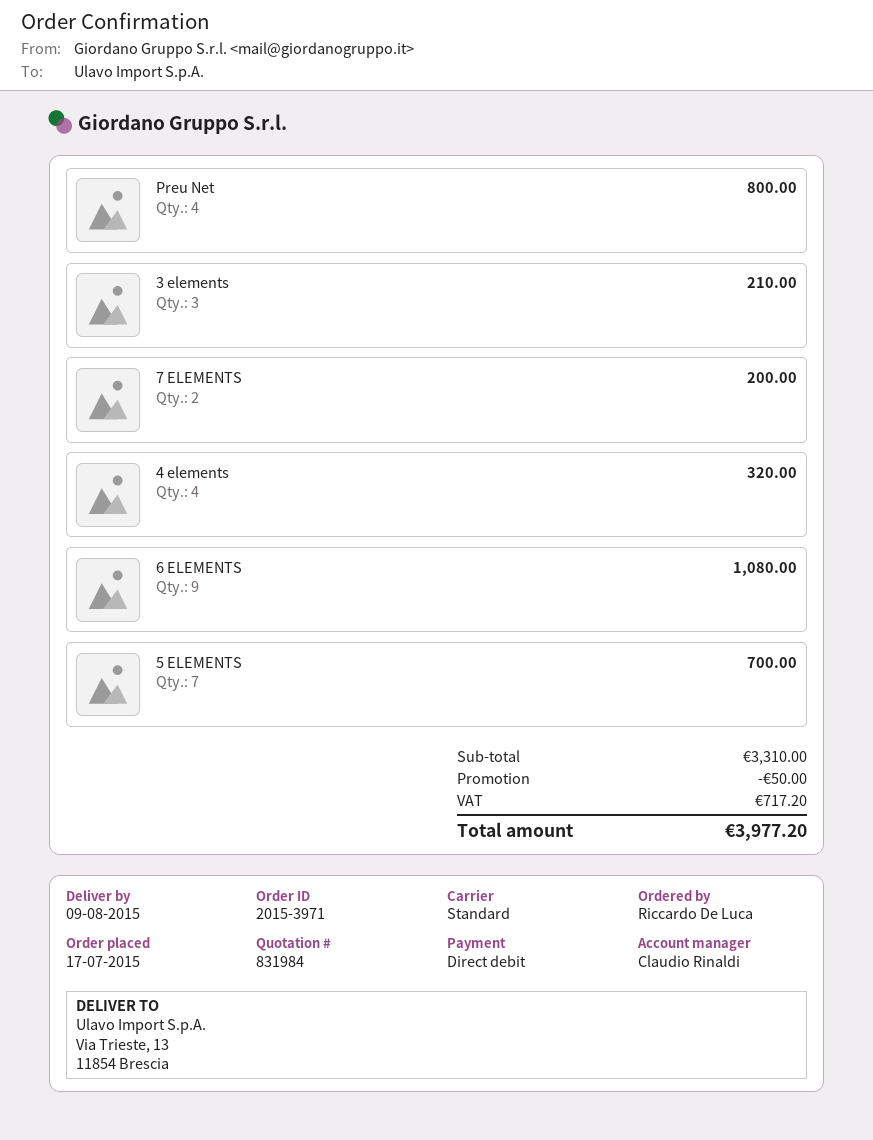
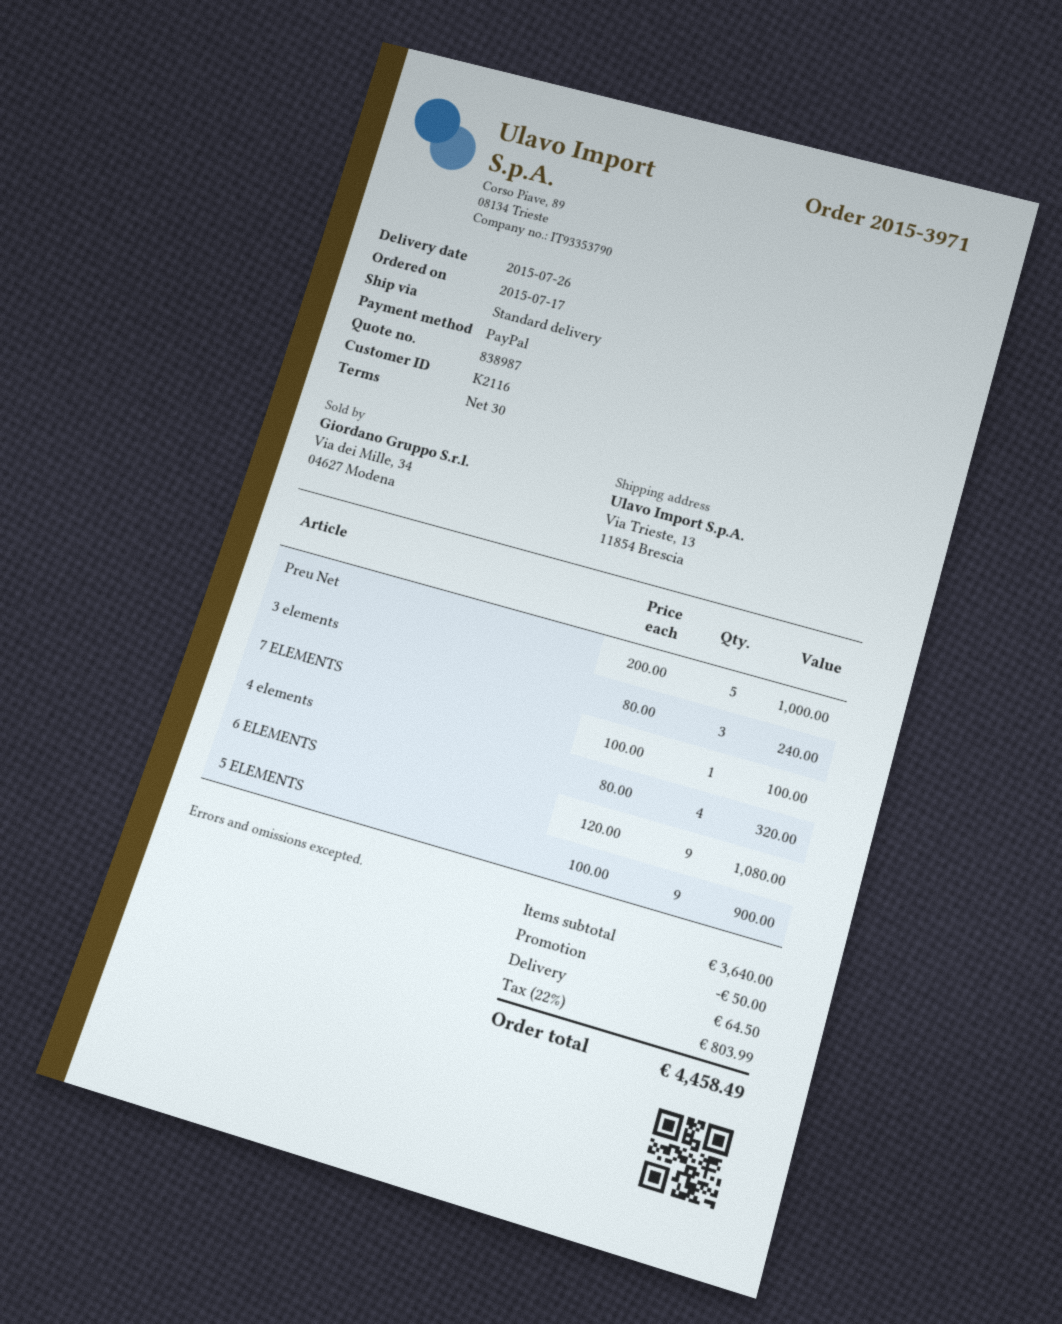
quote number: 831984 -> 838987
delivery date: 2015-08-09 -> 2015-07-26
payment method: direct debit -> PayPal
Preu Net: 4 for 800.00 -> 5 for 1000.00
3 elements: 3 for 210.00 -> 3 for 240.00
7 ELEMENTS: 2 for 200.00 -> 1 for 100.00
5 ELEMENTS: 7 for 700.00 -> 9 for 900.00
subtotal: 3310.00 -> 3640.00
shipping: none -> 64.50
tax: 717.20 -> 803.99
total: 3977.20 -> 4458.49

